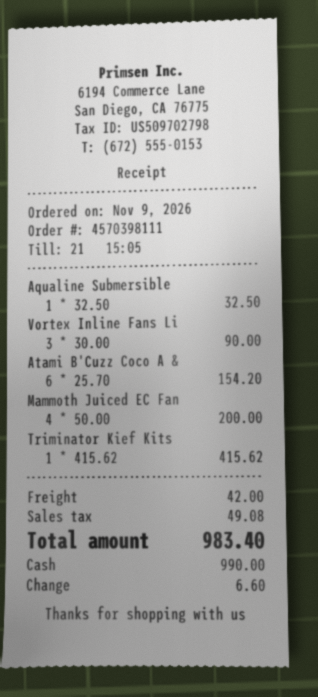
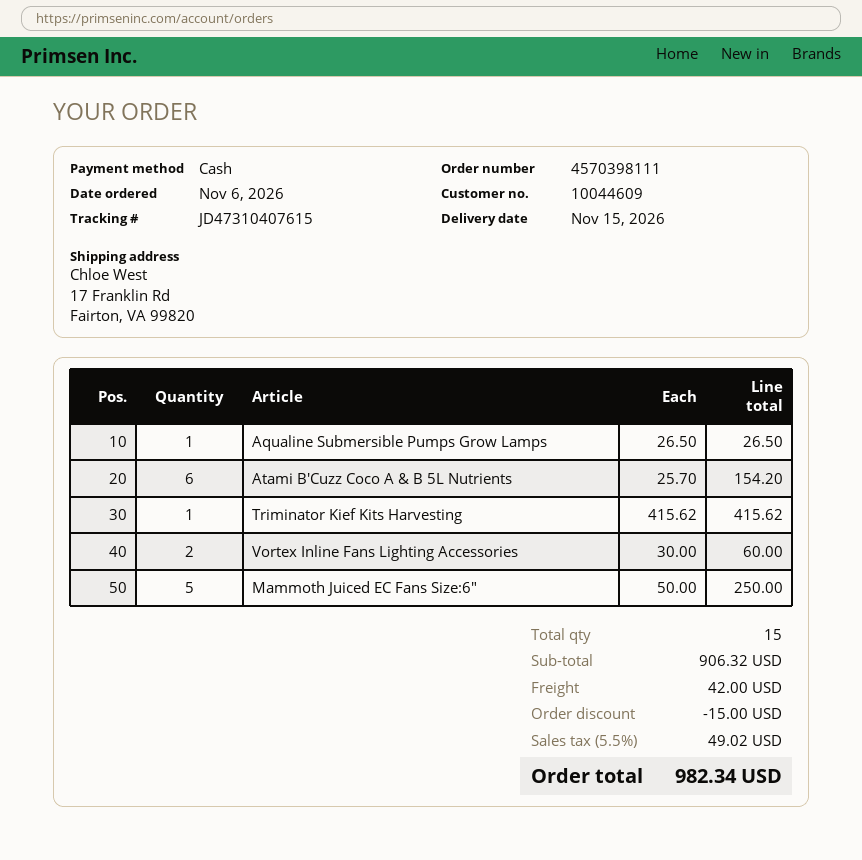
order date: 2026-11-09 -> 2026-11-06
Aqualine Submersible: 1 x 32.50 = 32.50 -> 1 x 26.50 = 26.50
Vortex Inline Fans Li: 3 x 30.00 = 90.00 -> 2 x 30.00 = 60.00
Mammoth Juiced EC Fan: 4 x 50.00 = 200.00 -> 5 x 50.00 = 250.00
discount: none -> 15.00
tax: 49.08 -> 49.02
total: 983.40 -> 982.34

